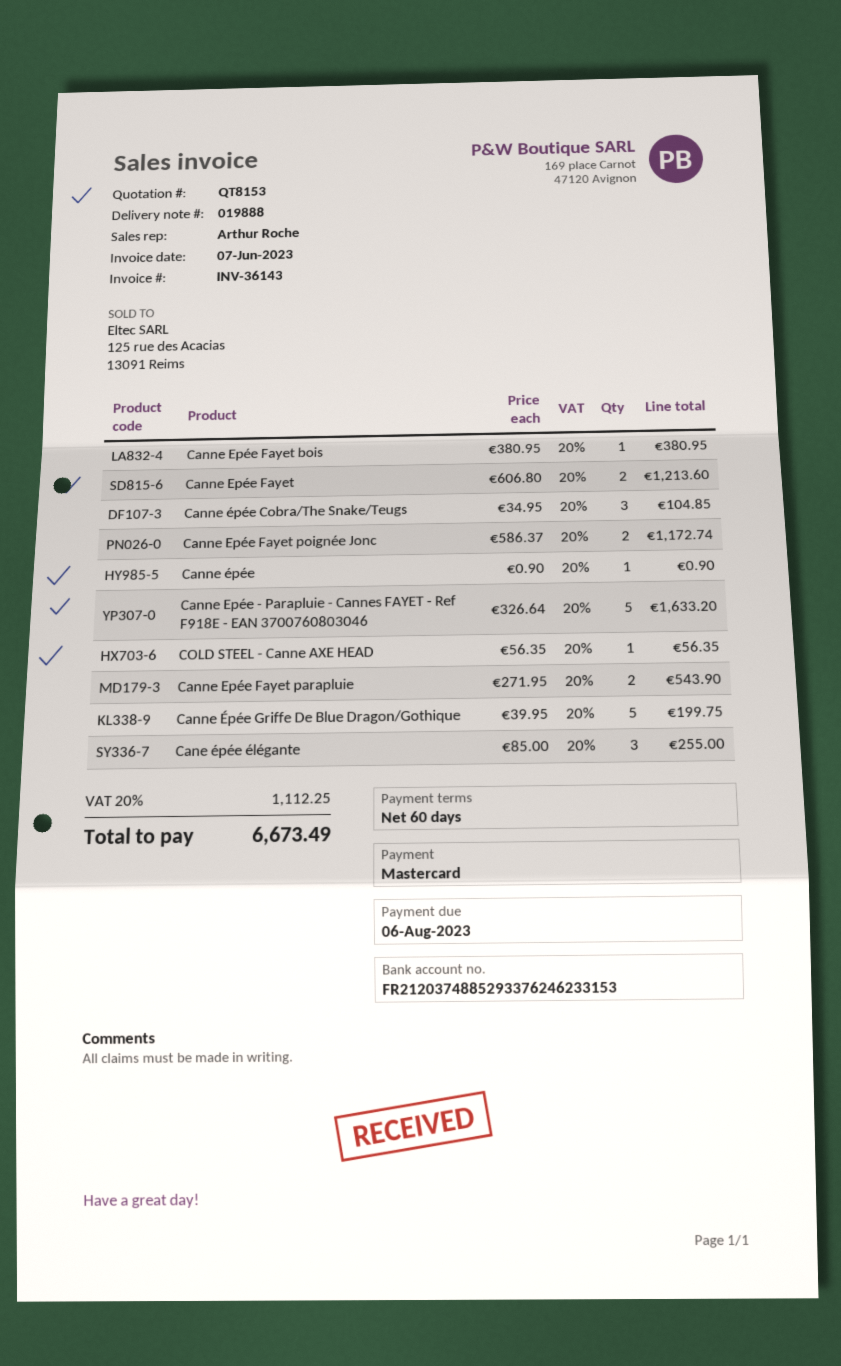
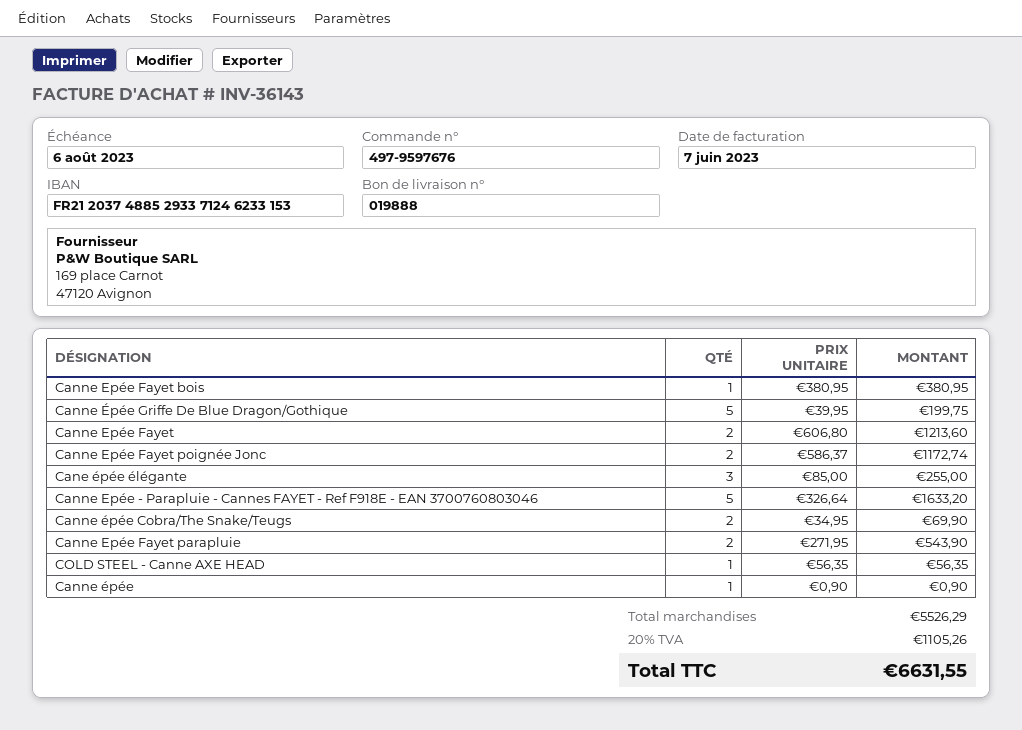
bank account: FR2120374885293376246233153 -> FR2120374885293371246233153
Canne épée Cobra/The Snake/Teugs: 3 x 34.95 = 104.85 -> 2 x 34.95 = 69.90
tax: 20% = 1112.25 -> 20% = 1105.26
total: 6673.49 -> 6631.55

